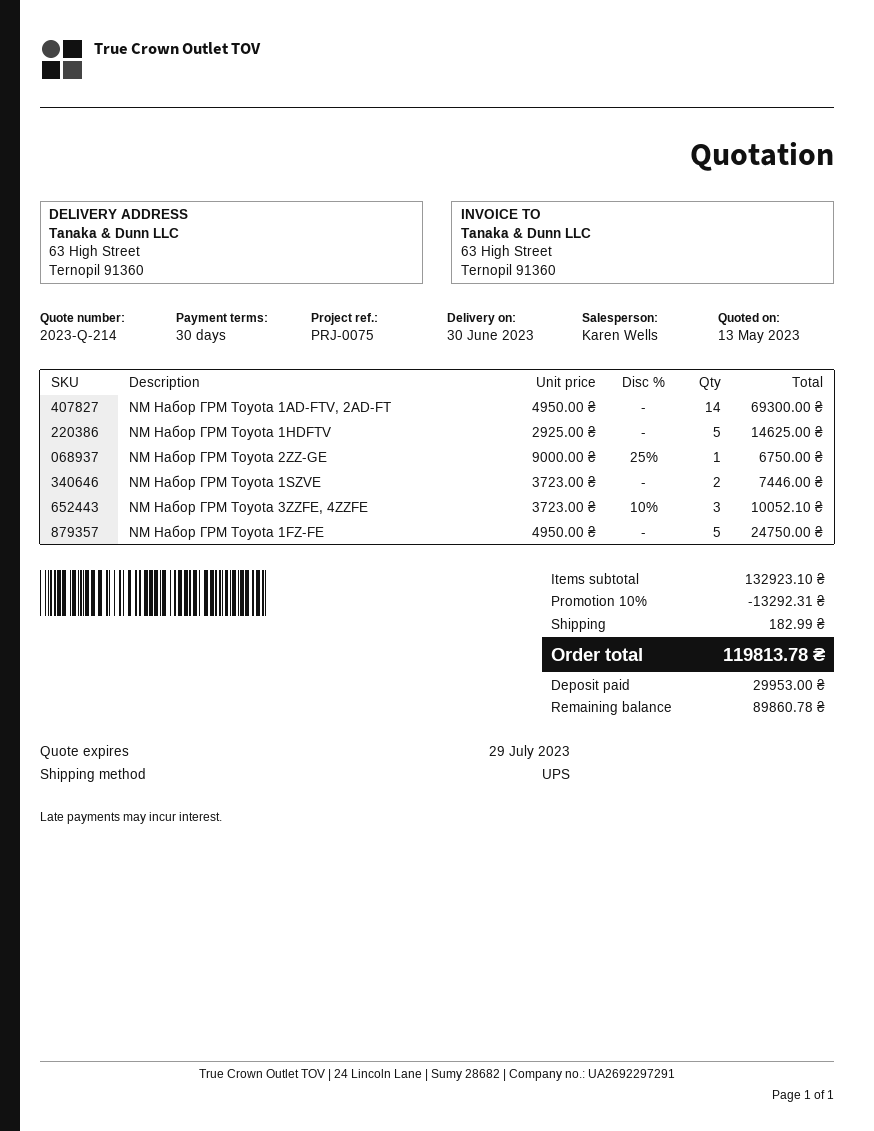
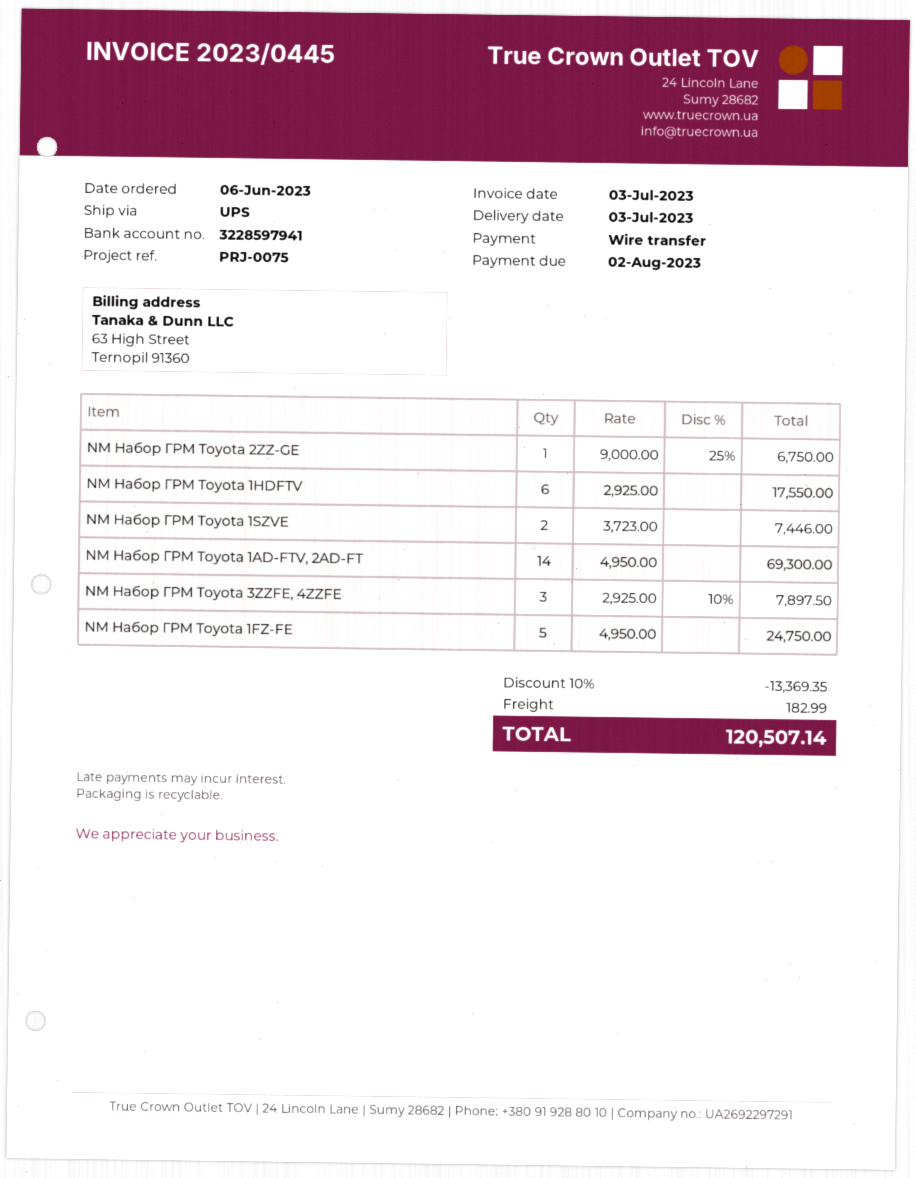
delivery date: 2023-06-30 -> 2023-07-03
NM Набор ГРМ Toyota 1HDFTV: 5 x 2925.00 = 14625.00 -> 6 x 2925.00 = 17550.00
NM Набор ГРМ Toyota 3ZZFE, 4ZZFE: 3 x 3723.00 - 10% = 10052.10 -> 3 x 2925.00 - 10% = 7897.50
discount: 10% = 13292.31 -> 10% = 13369.35
total: 119813.78 -> 120507.14

